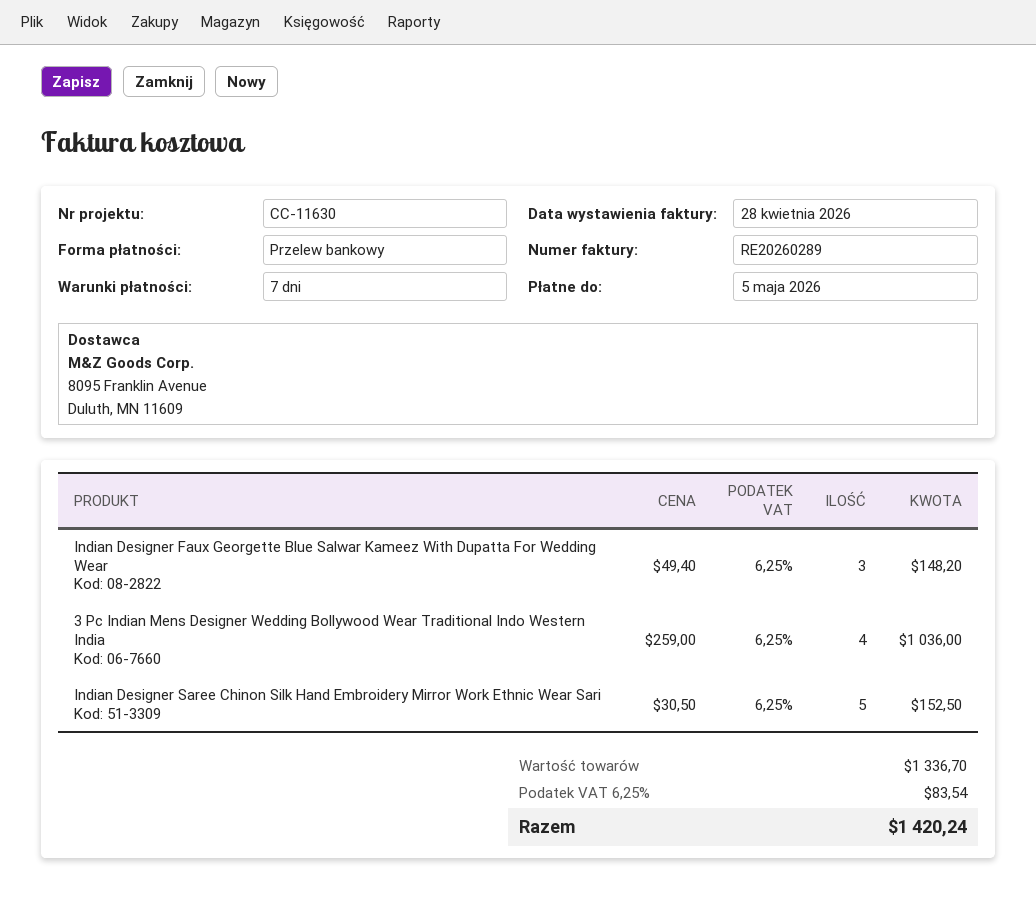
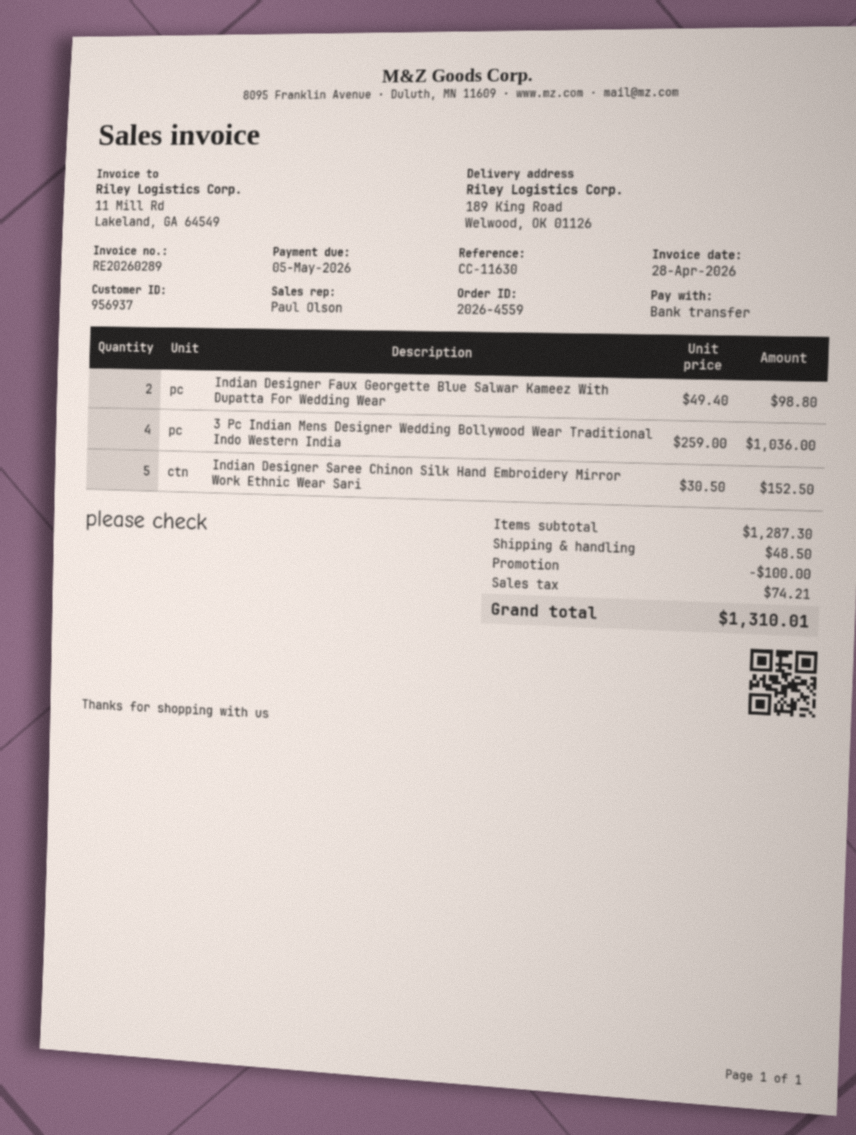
Indian Designer Faux Georgette Blue Salwar Kameez With Dupatta For Wedding Wear: 3 x 49.40 = 148.20 -> 2 x 49.40 = 98.80
subtotal: 1336.70 -> 1287.30
discount: none -> 100.00
shipping: none -> 48.50
tax: 83.54 -> 74.21
total: 1420.24 -> 1310.01

